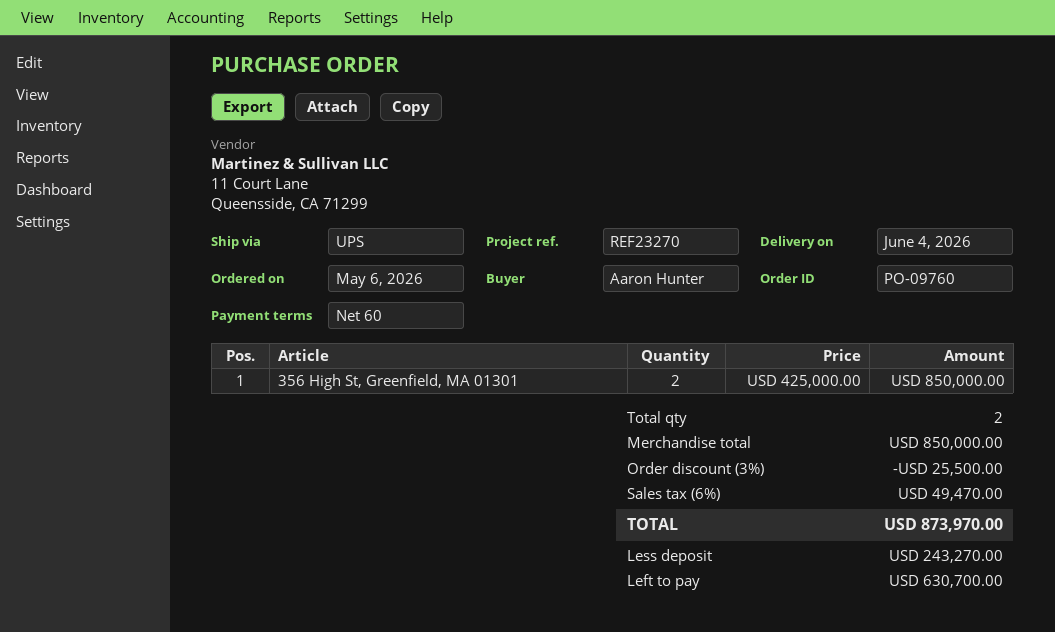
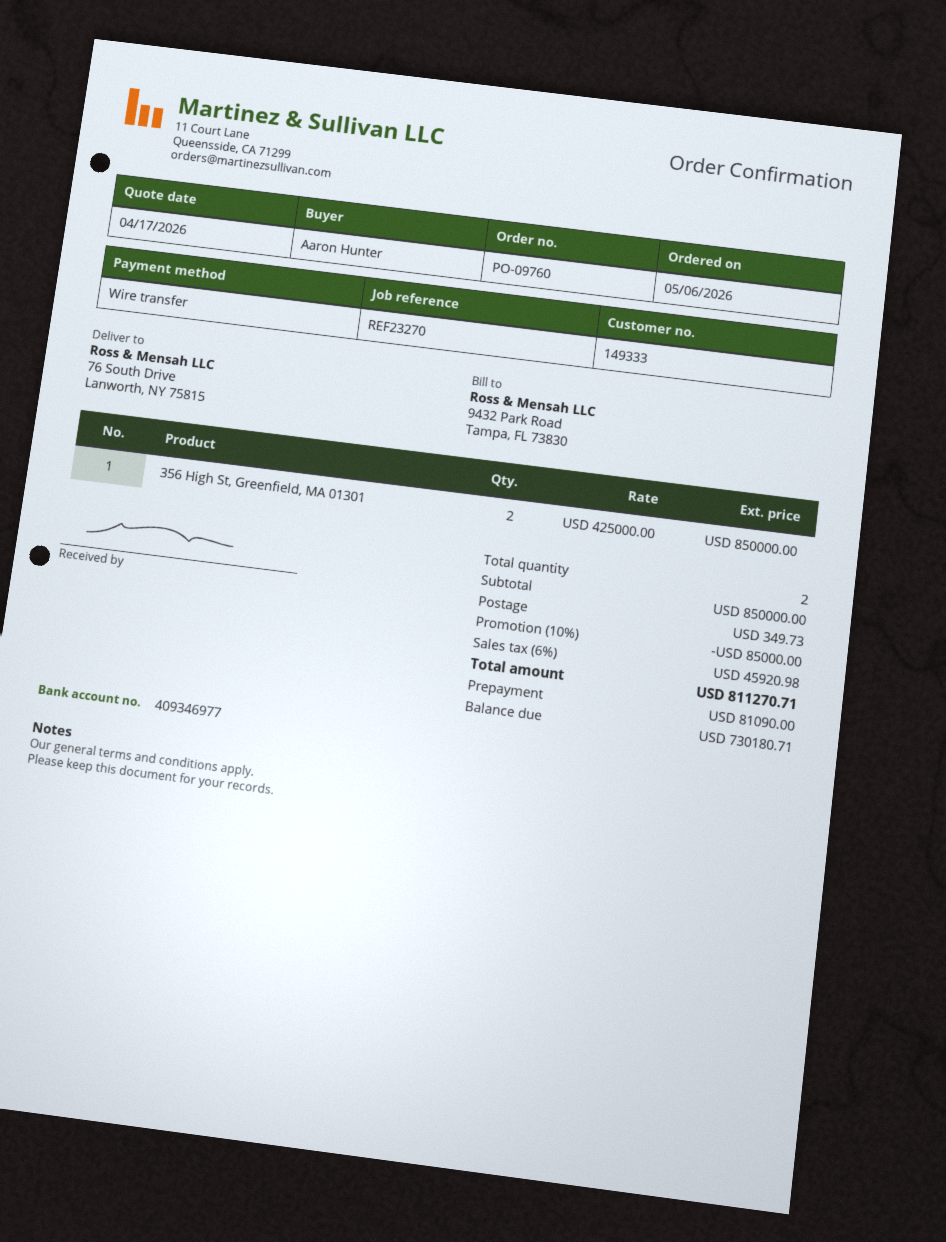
discount: 3% = 25500.00 -> 10% = 85000.00
shipping: none -> 349.73
tax: 6% = 49470.00 -> 6% = 45920.98
total: 873970.00 -> 811270.71
deposit: 243270.00 -> 81090.00
balance: 630700.00 -> 730180.71

